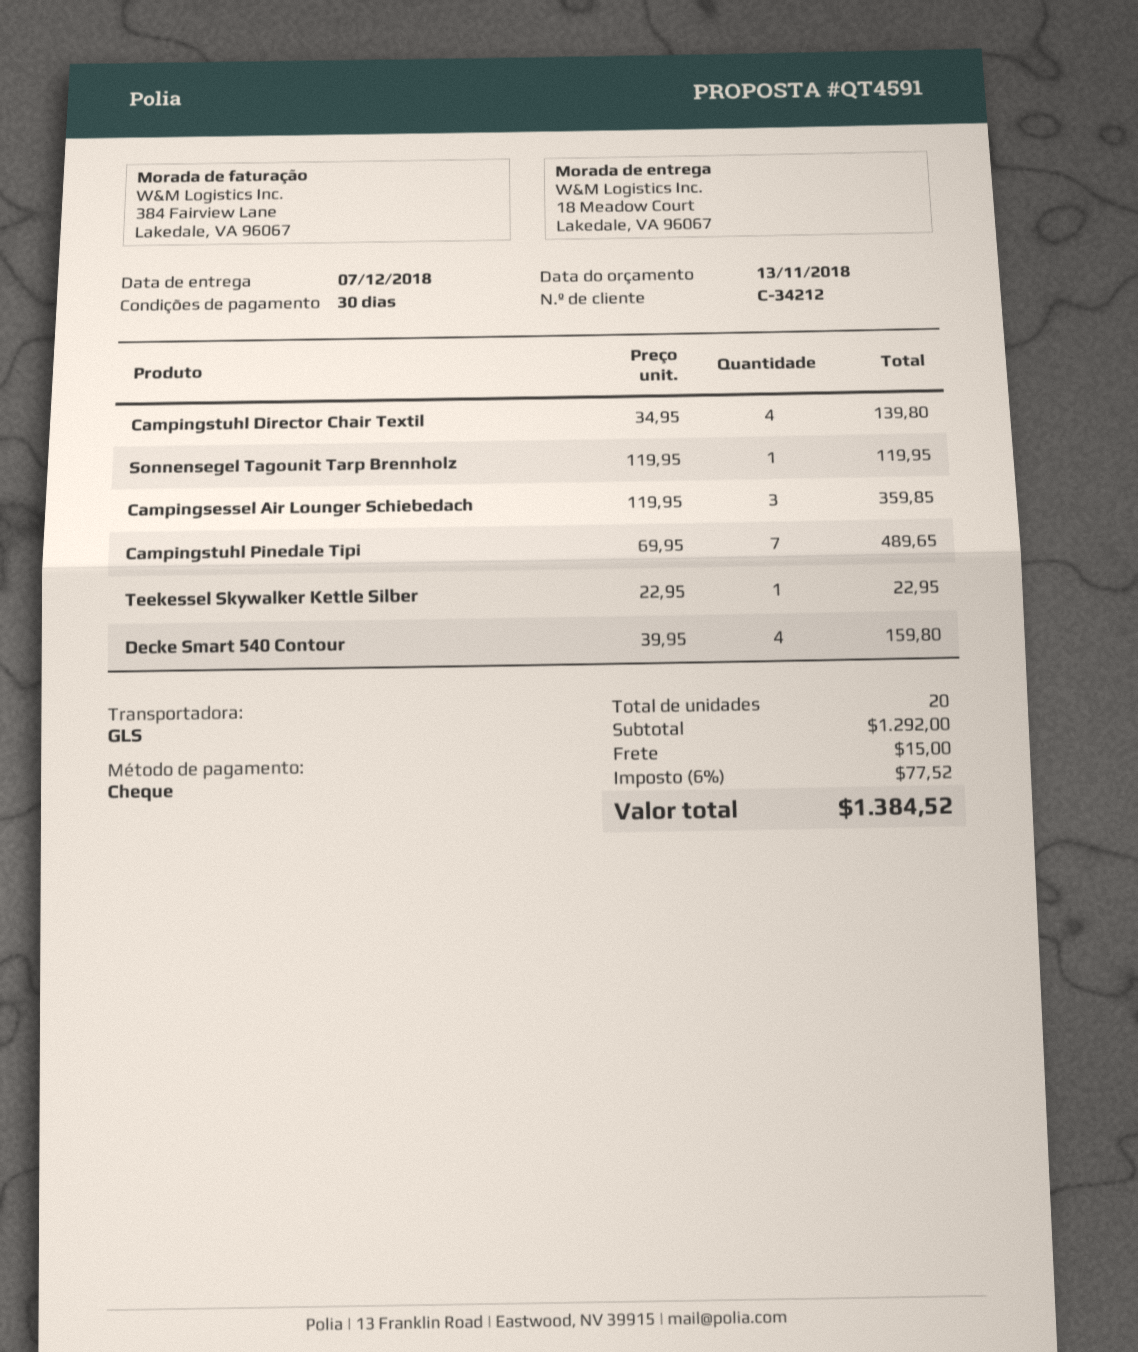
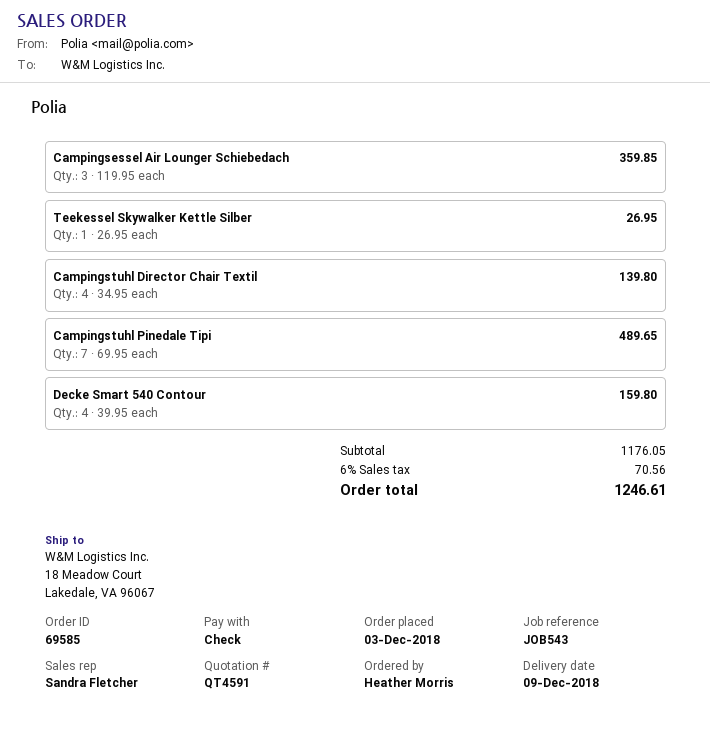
delivery date: 2018-12-07 -> 2018-12-09
Sonnensegel Tagounit Tarp Brennholz: 1 x 119.95 = 119.95 -> none
Teekessel Skywalker Kettle Silber: 1 x 22.95 = 22.95 -> 1 x 26.95 = 26.95
subtotal: 1292.00 -> 1176.05
shipping: 15.00 -> none
tax: 6% = 77.52 -> 6% = 70.56
total: 1384.52 -> 1246.61

